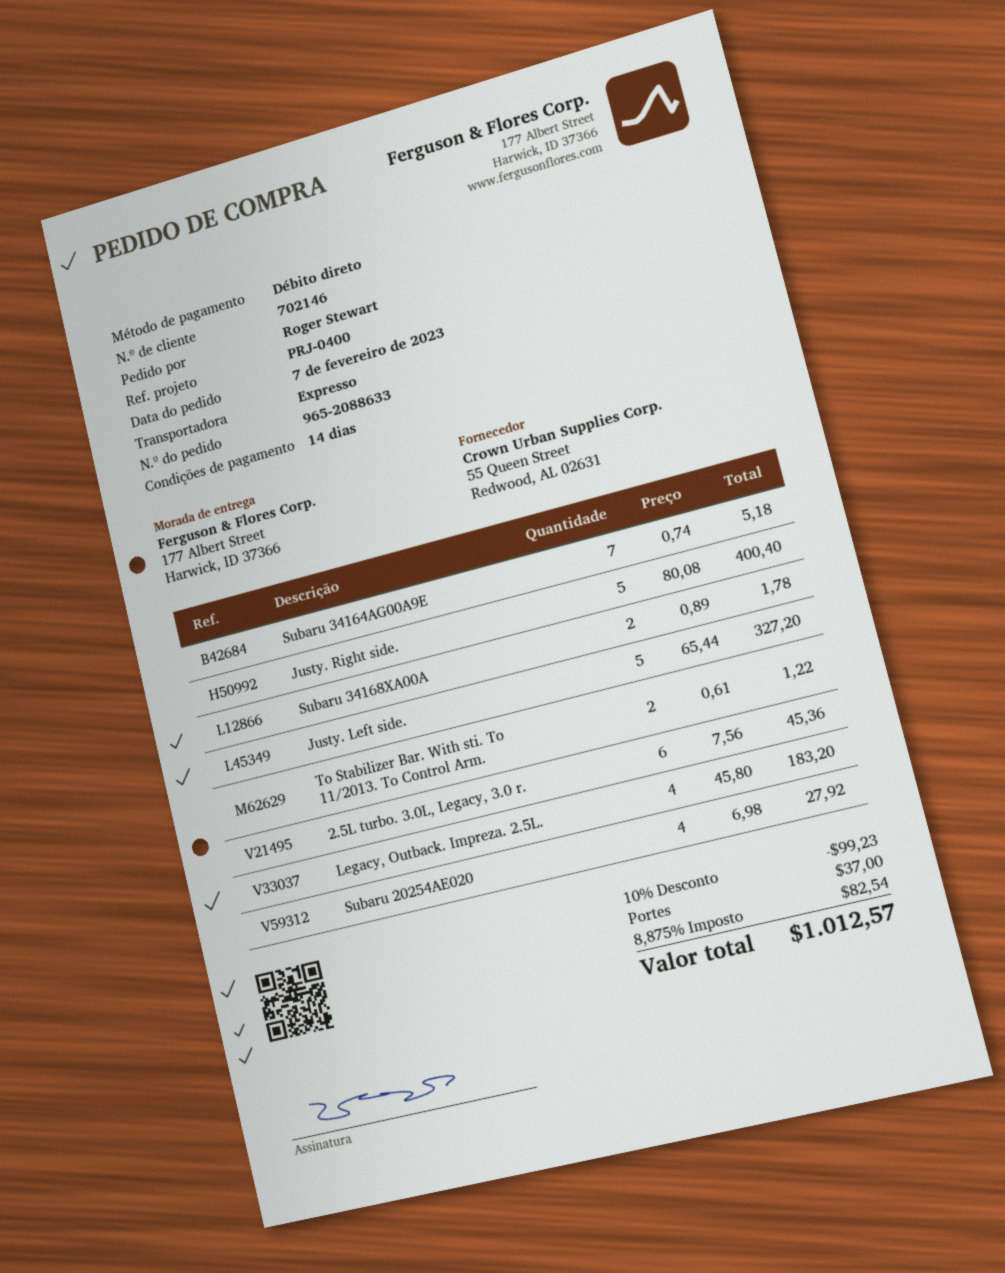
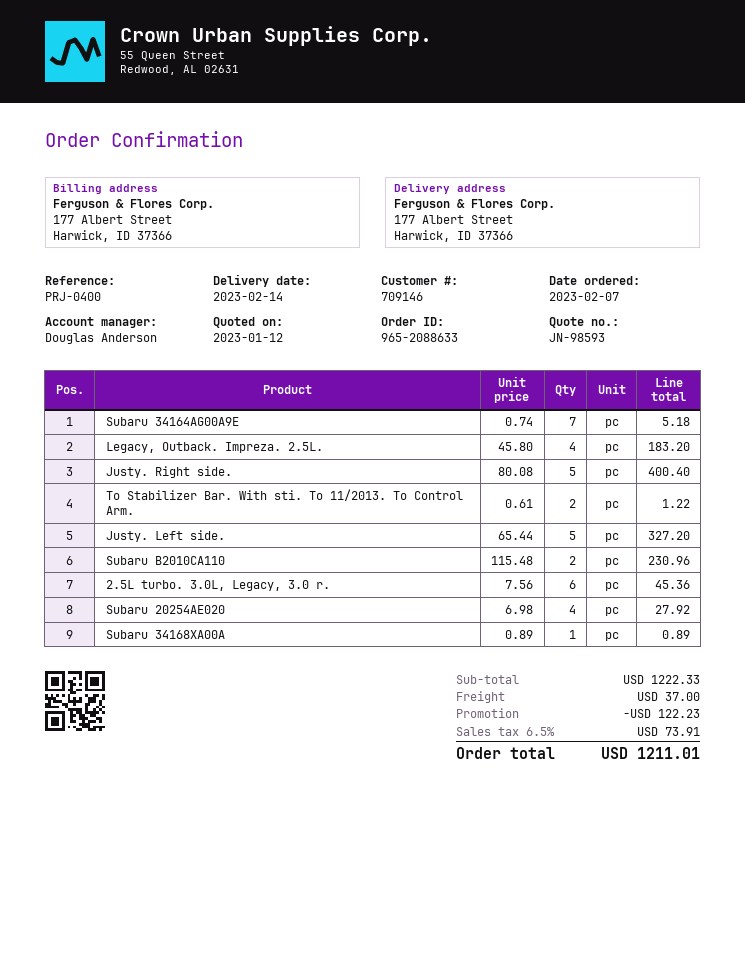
customer number: 702146 -> 709146
Subaru 34168XA00A: 2 x 0.89 = 1.78 -> 1 x 0.89 = 0.89
Subaru B2010CA110: none -> 2 x 115.48 = 230.96
discount: 99.23 -> 122.23
tax: 8.875% = 82.54 -> 6.5% = 73.91
total: 1012.57 -> 1211.01

